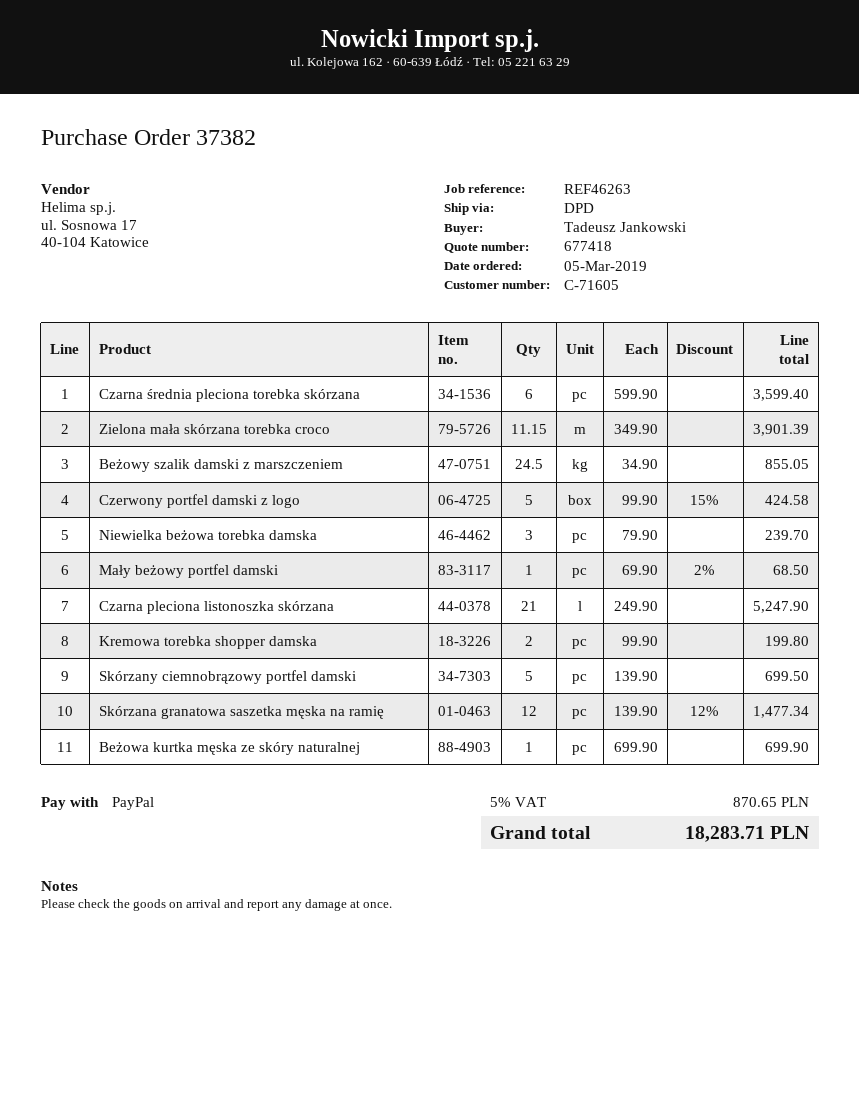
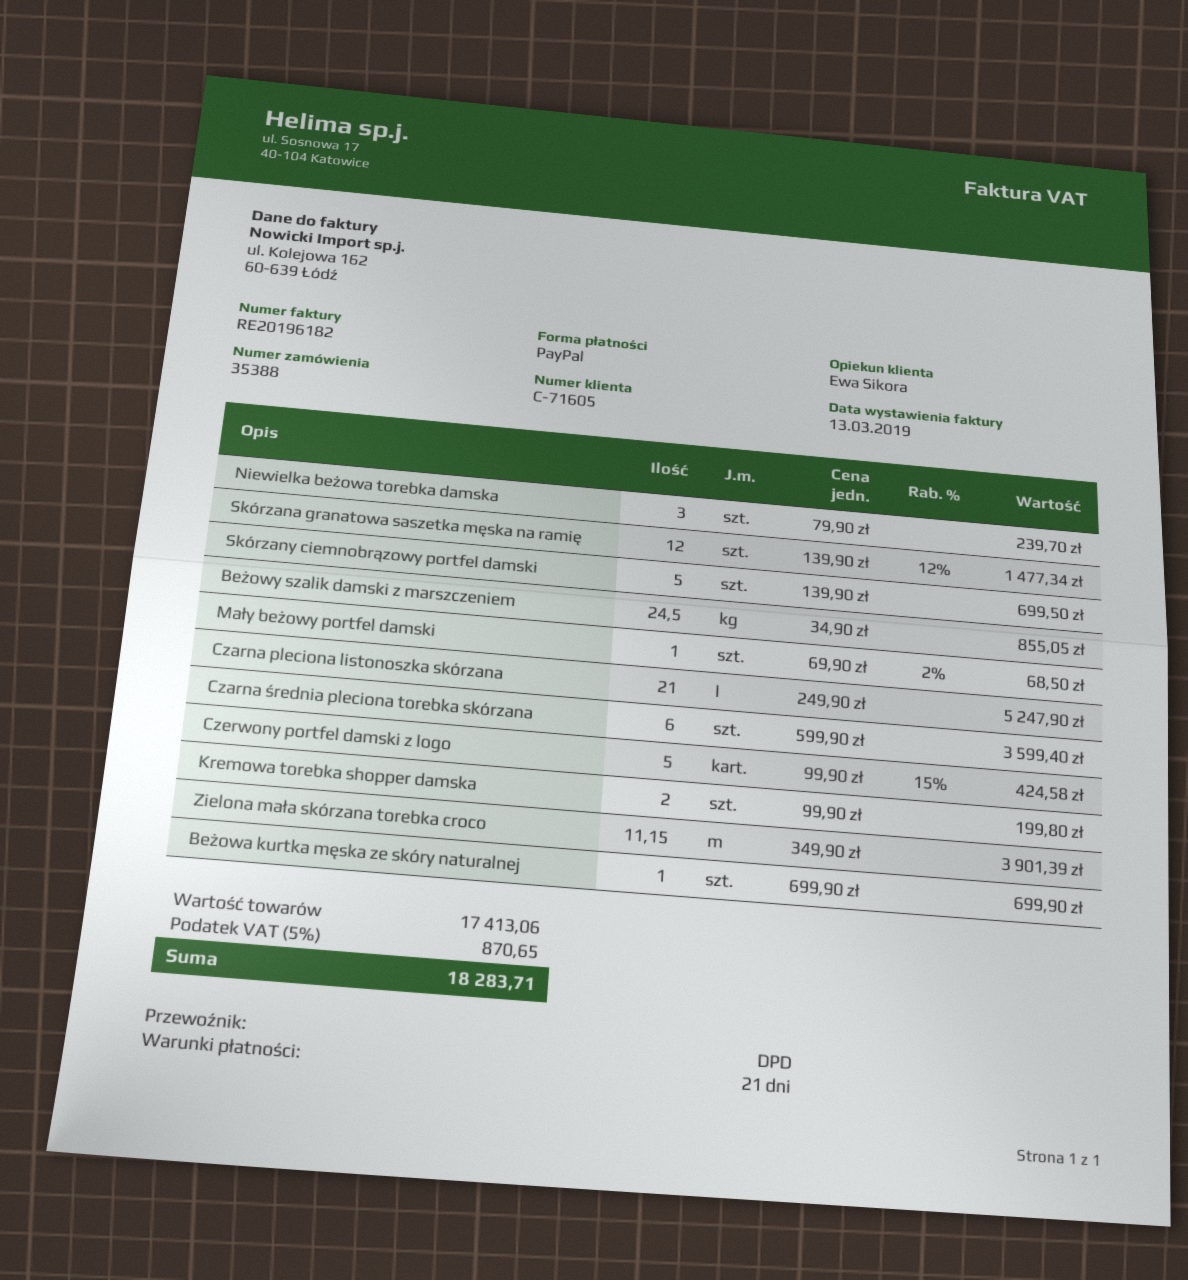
order number: 37382 -> 35388

